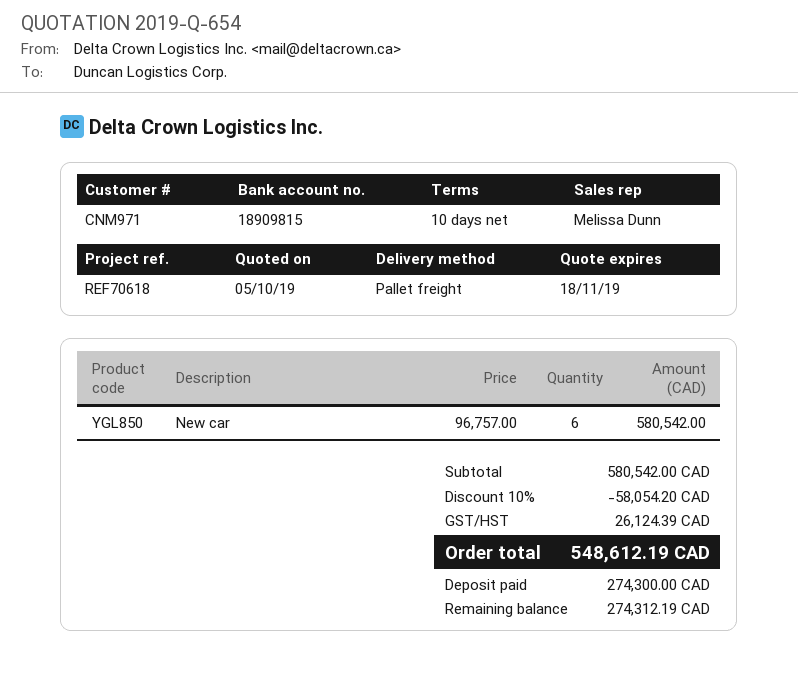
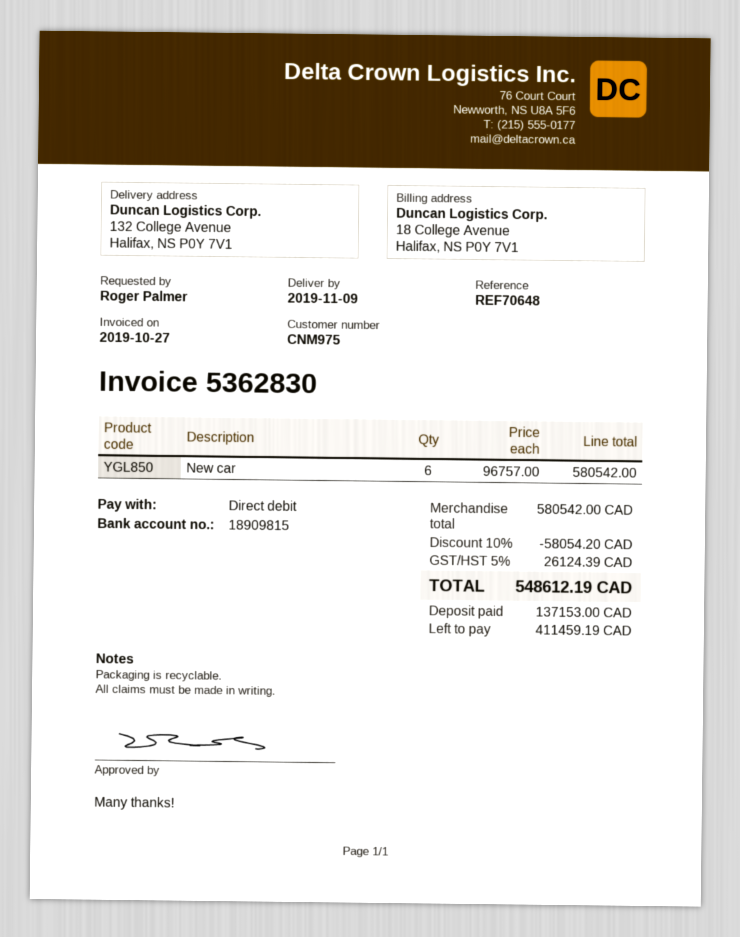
customer number: CNM971 -> CNM975
reference: REF70618 -> REF70648
deposit: 274300.00 -> 137153.00
balance: 274312.19 -> 411459.19

